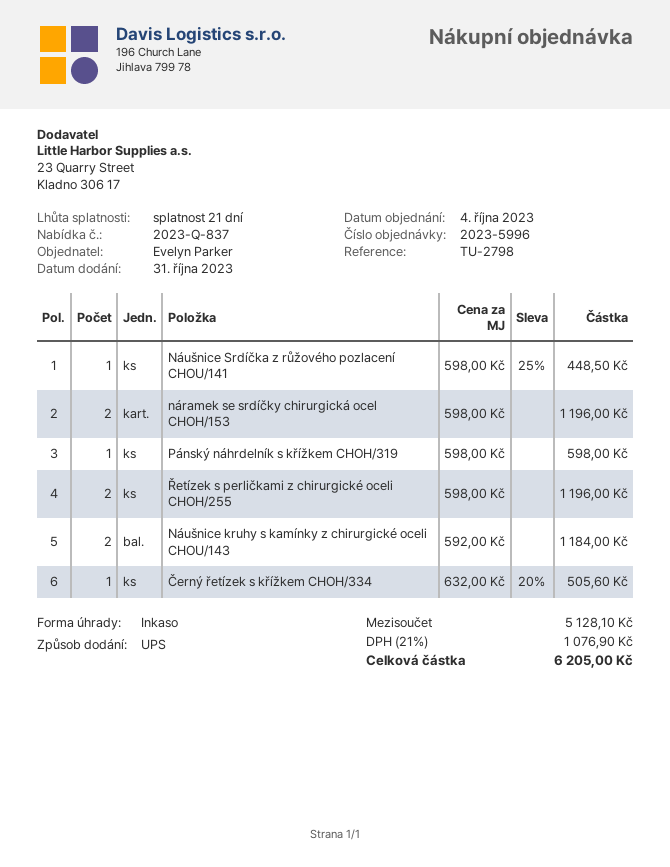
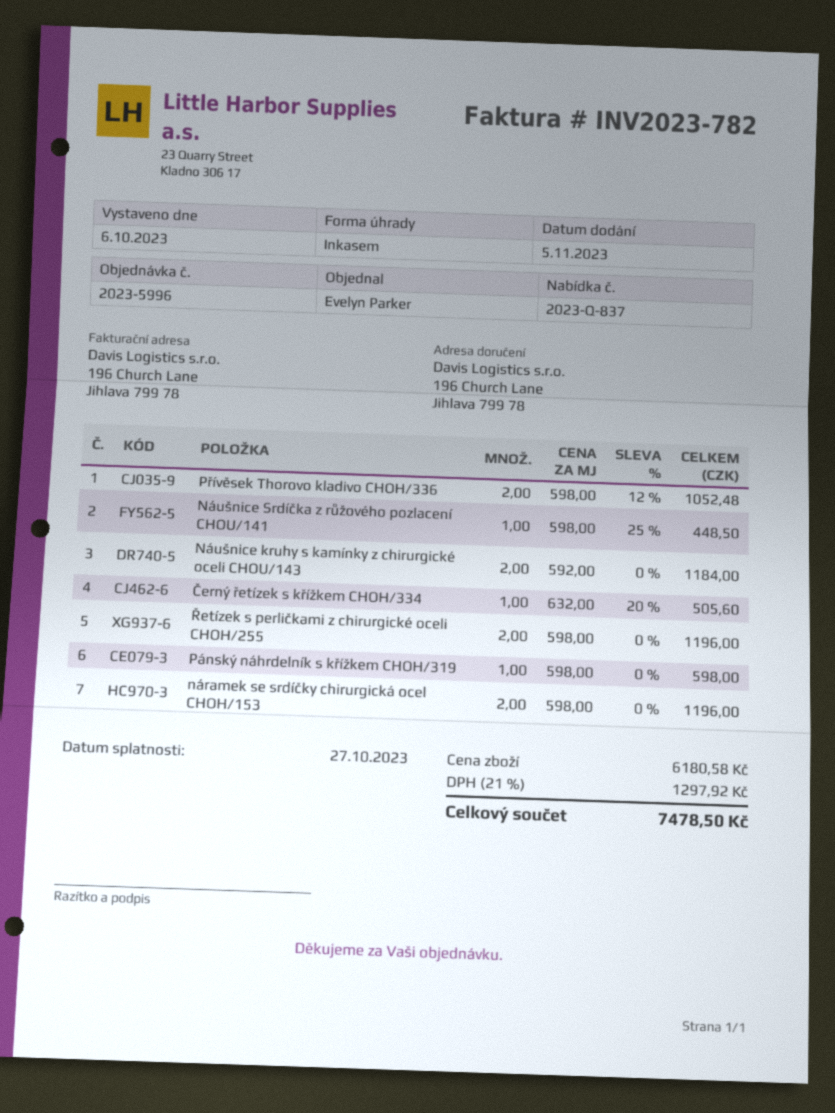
delivery date: 2023-10-31 -> 2023-11-05
Přívěsek Thorovo kladivo CHOH/336: none -> 2 x 598.00 - 12% = 1052.48
subtotal: 5128.10 -> 6180.58
tax: 21% = 1076.90 -> 21% = 1297.92
total: 6205.00 -> 7478.50

